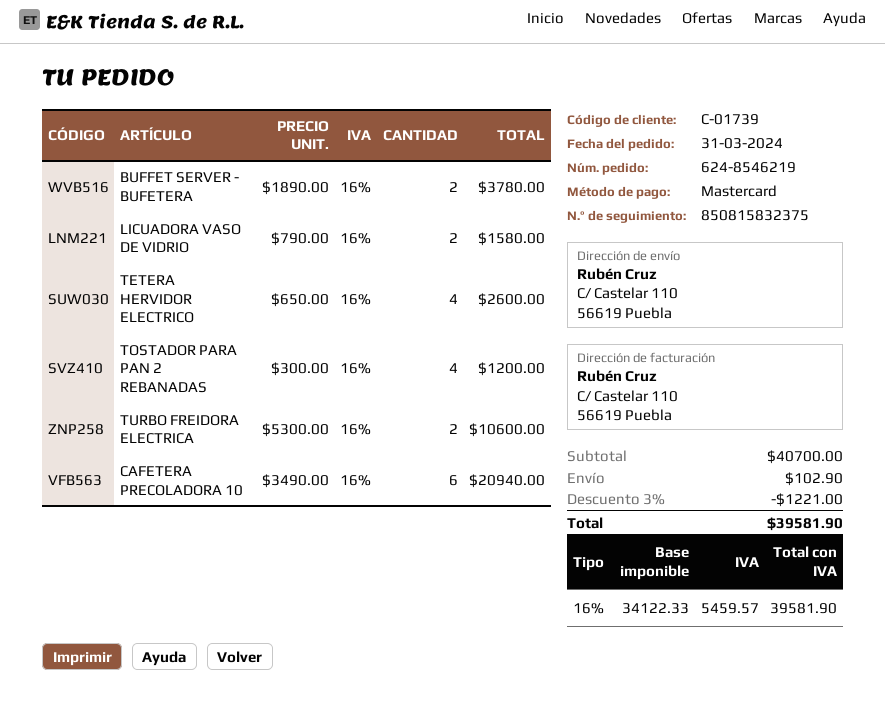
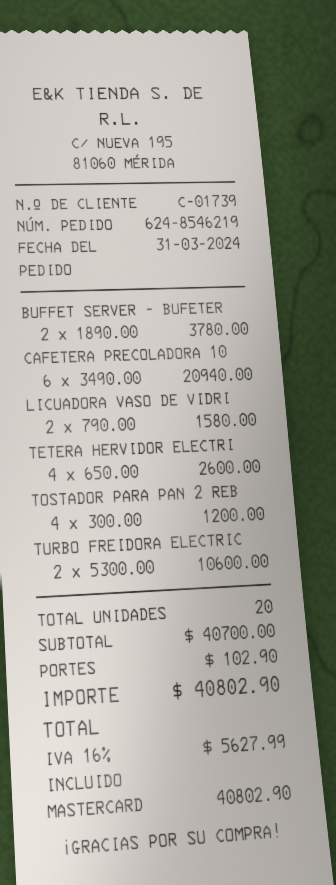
discount: 3% = 1221.00 -> none
tax: 16% = 5459.57 -> 16% = 5627.99
total: 39581.90 -> 40802.90

